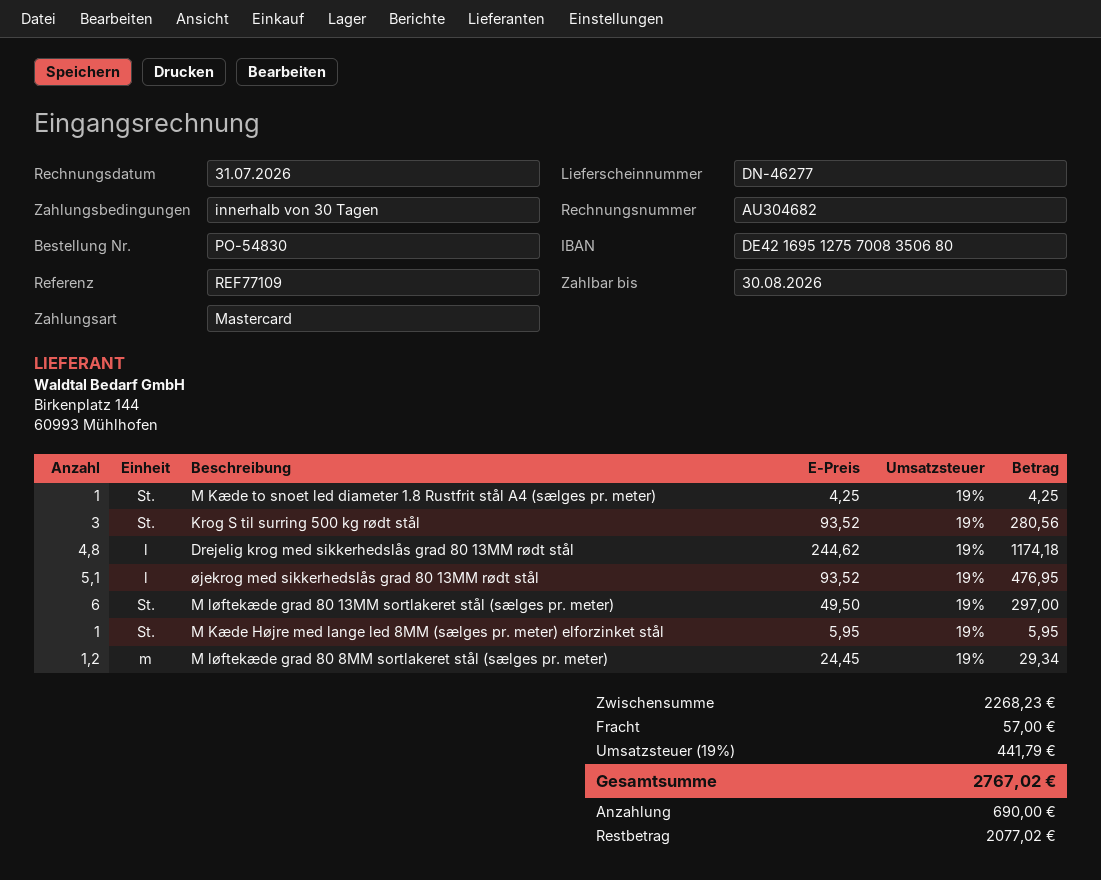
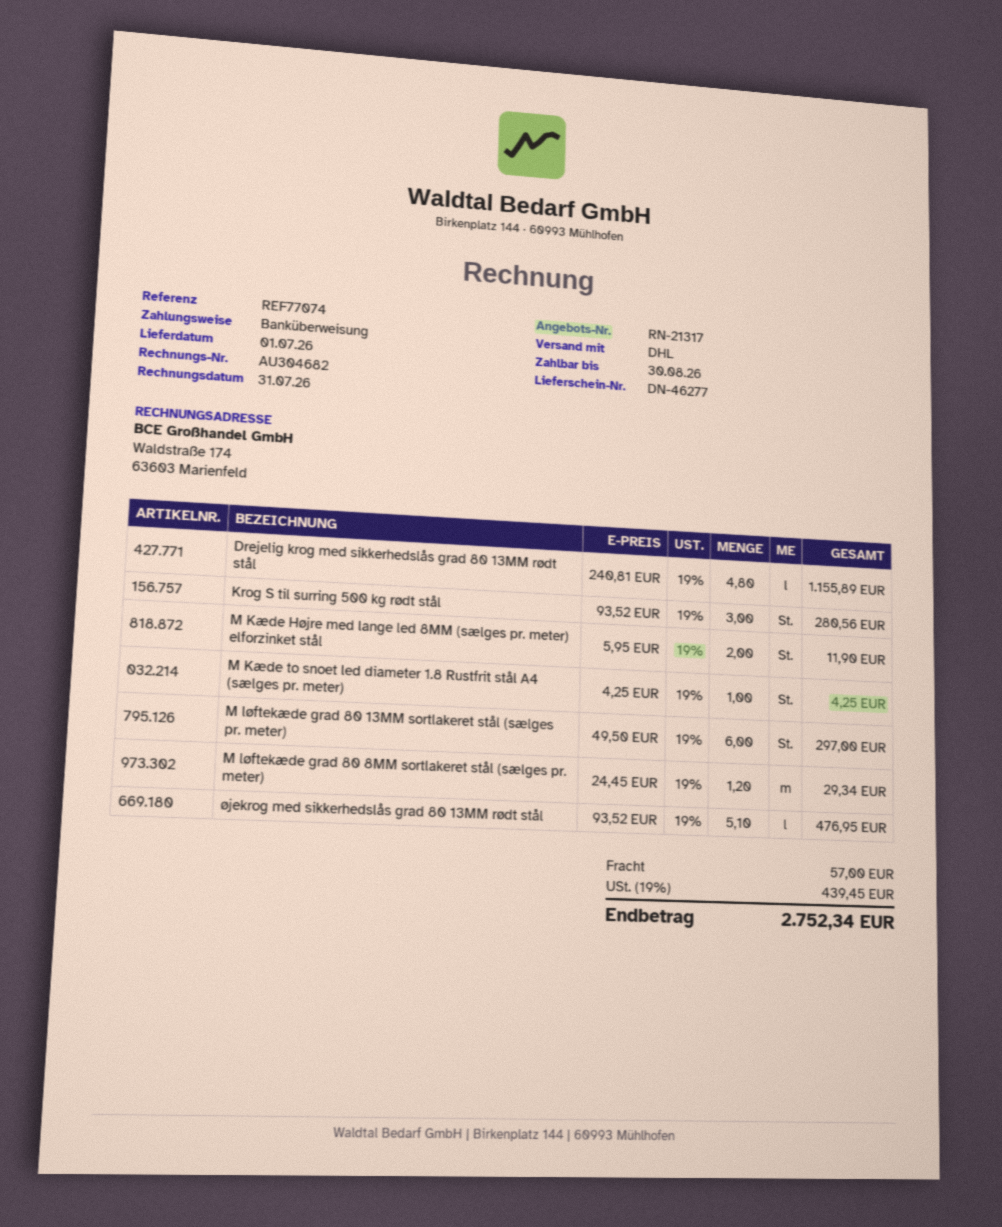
reference: REF77109 -> REF77074
payment method: Mastercard -> bank transfer
Drejelig krog med sikkerhedslås grad 80 13MM rødt stål: 4.8 x 244.62 = 1174.18 -> 4.8 x 240.81 = 1155.89
M Kæde Højre med lange led 8MM (sælges pr. meter) elforzinket stål: 1 x 5.95 = 5.95 -> 2 x 5.95 = 11.90
tax: 19% = 441.79 -> 19% = 439.45
total: 2767.02 -> 2752.34

